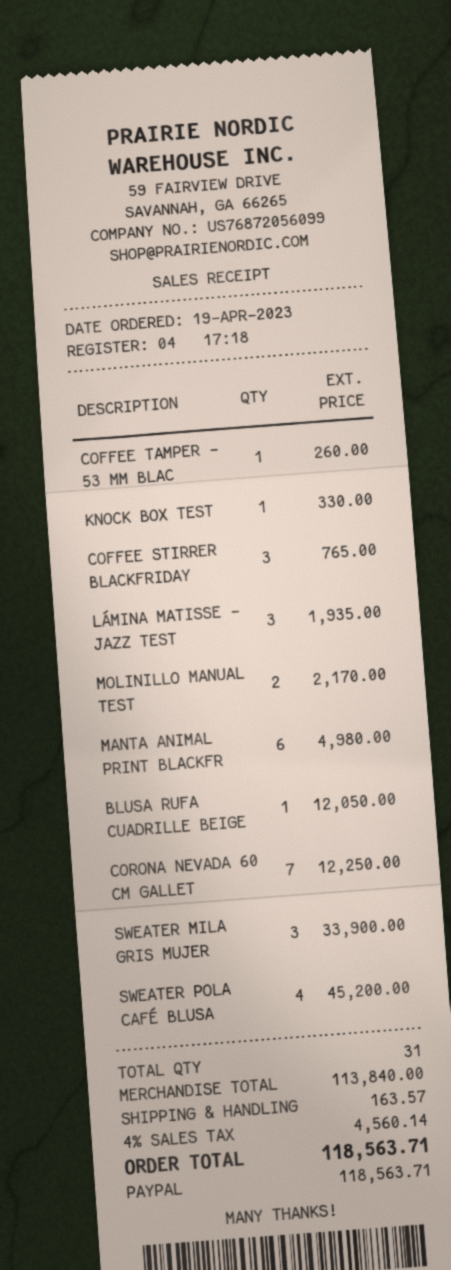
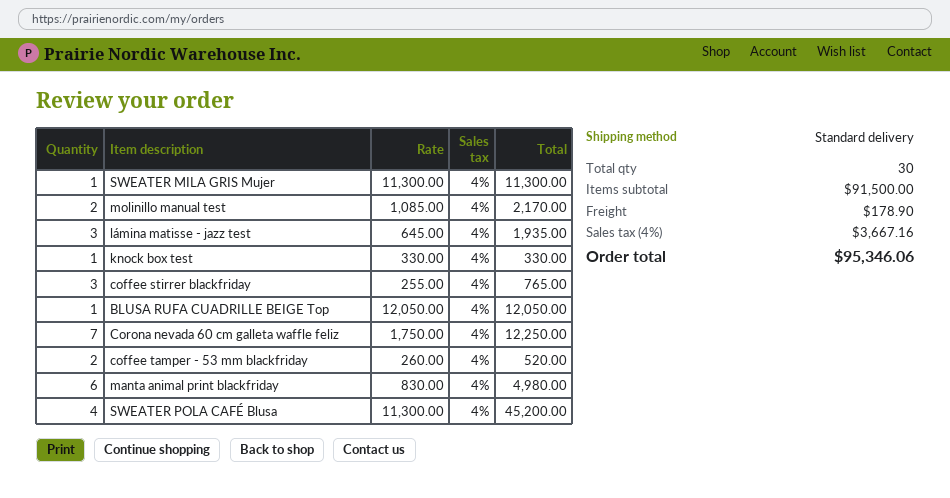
COFFEE TAMPER - 53 MM BLAC: 1 for 260.00 -> 2 for 520.00
SWEATER MILA GRIS MUJER: 3 for 33900.00 -> 1 for 11300.00
total quantity: 31 -> 30
subtotal: 113840.00 -> 91500.00
shipping: 163.57 -> 178.90
tax: 4% = 4560.14 -> 4% = 3667.16
total: 118563.71 -> 95346.06

